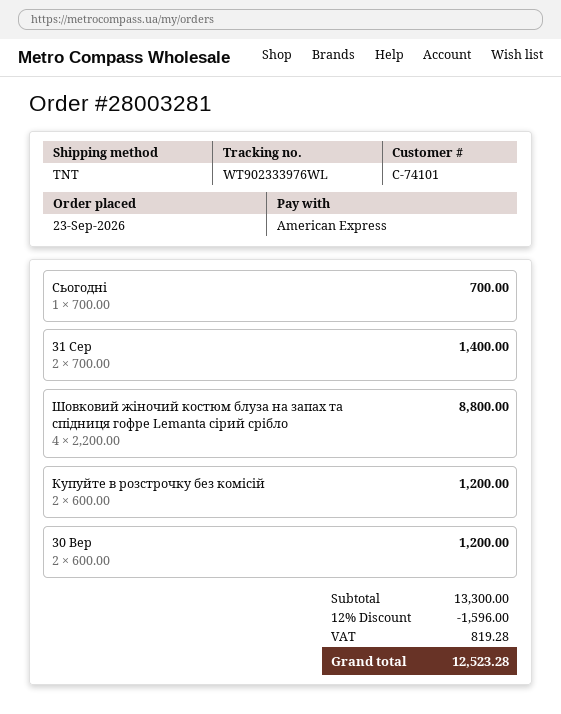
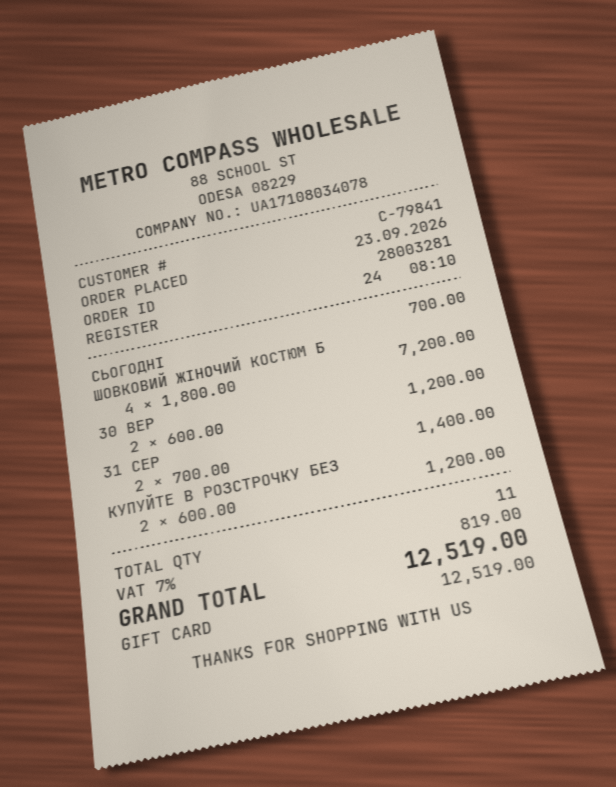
customer number: C-74101 -> C-79841
payment method: American Express -> gift card
Шовковий жіночий костюм блуза на запах та спідниця гофре Lemanta сірий срібло: 4 x 2200.00 = 8800.00 -> 4 x 1800.00 = 7200.00
discount: 12% = 1596.00 -> none
tax: 819.28 -> 819.00
total: 12523.28 -> 12519.00

